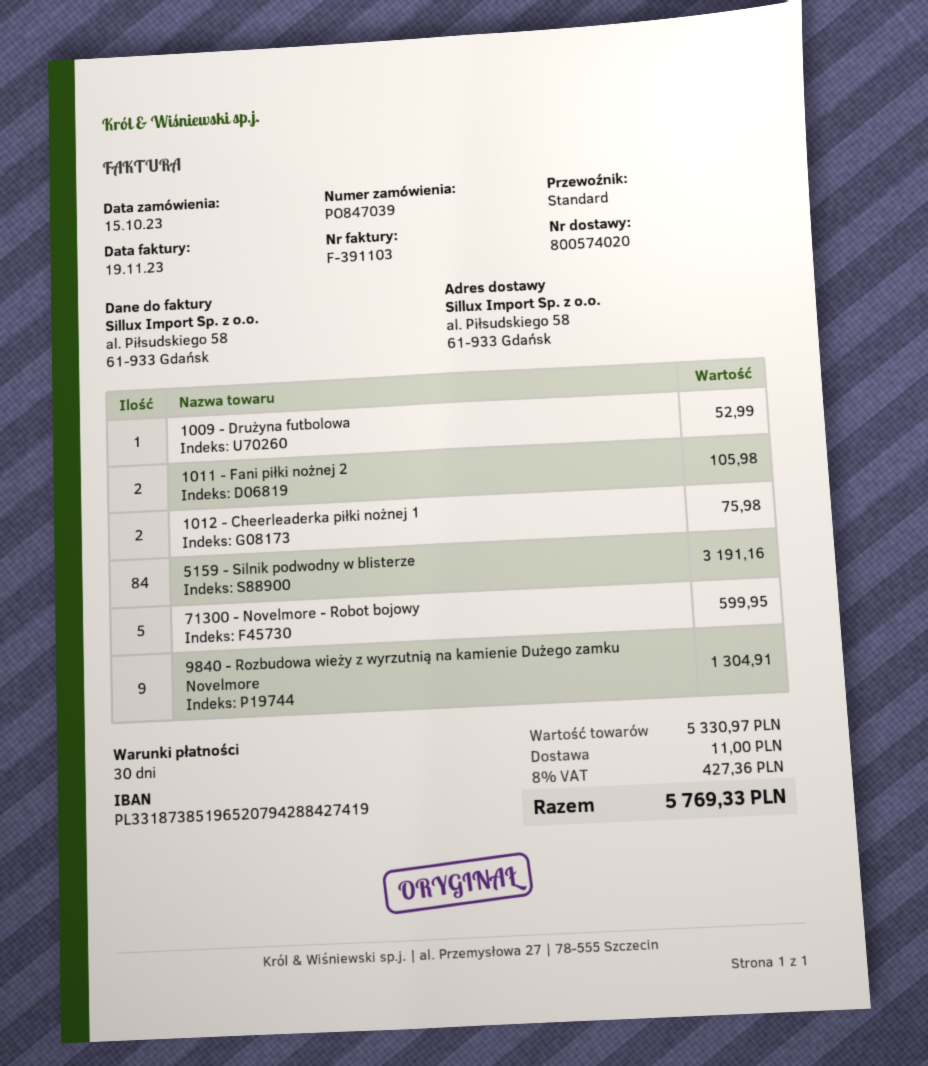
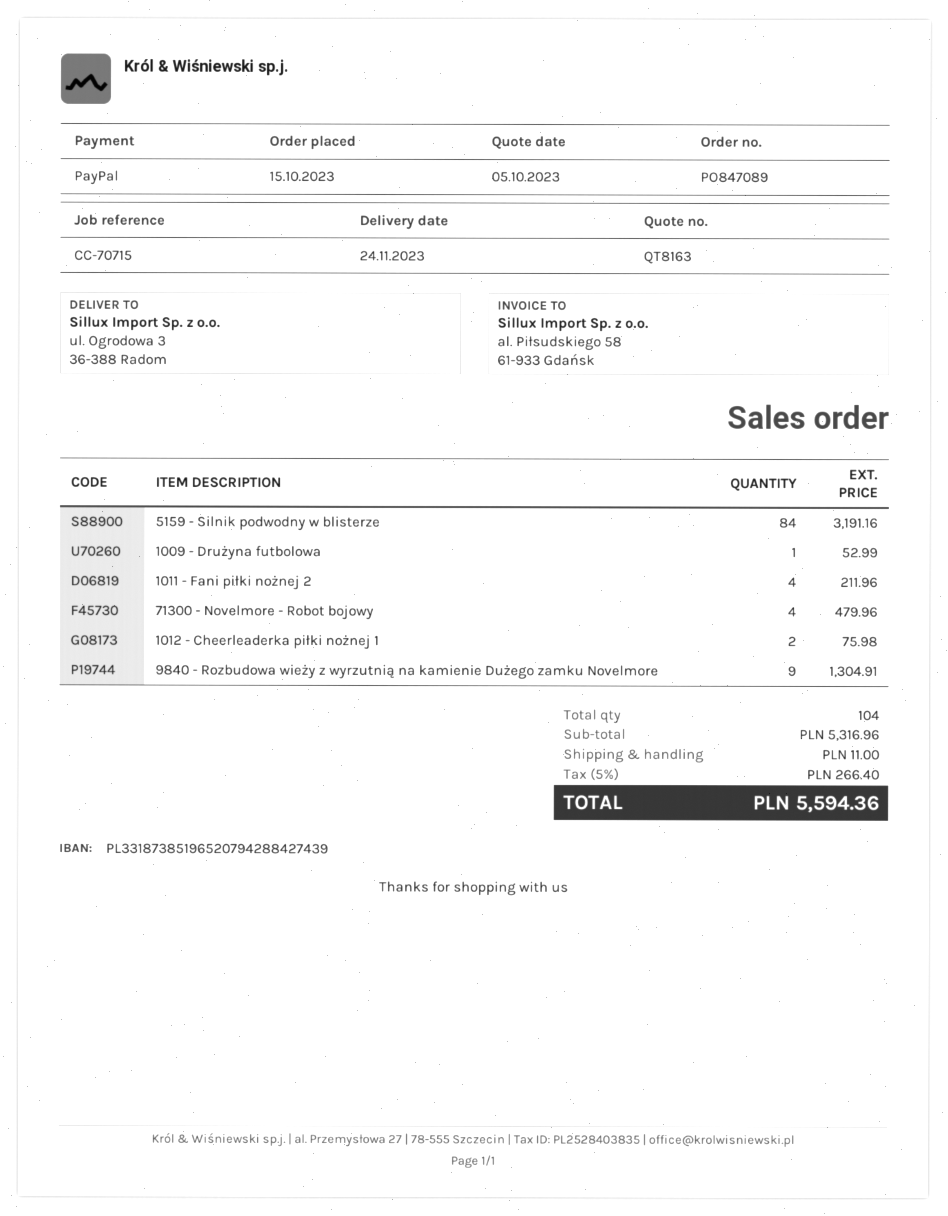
order number: PO847039 -> PO847089
bank account: PL33187385196520794288427419 -> PL33187385196520794288427439
ship to: al. Piłsudskiego 58, 61-933 Gdańsk -> ul. Ogrodowa 3, 36-388 Radom
1011 - Fani piłki nożnej 2: 2 for 105.98 -> 4 for 211.96
71300 - Novelmore - Robot bojowy: 5 for 599.95 -> 4 for 479.96
subtotal: 5330.97 -> 5316.96
tax: 8% = 427.36 -> 5% = 266.40
total: 5769.33 -> 5594.36

